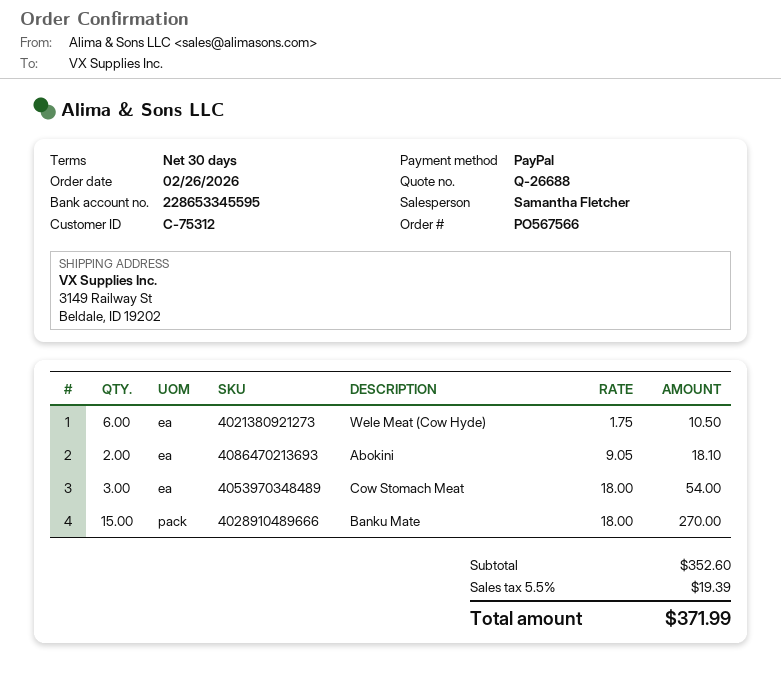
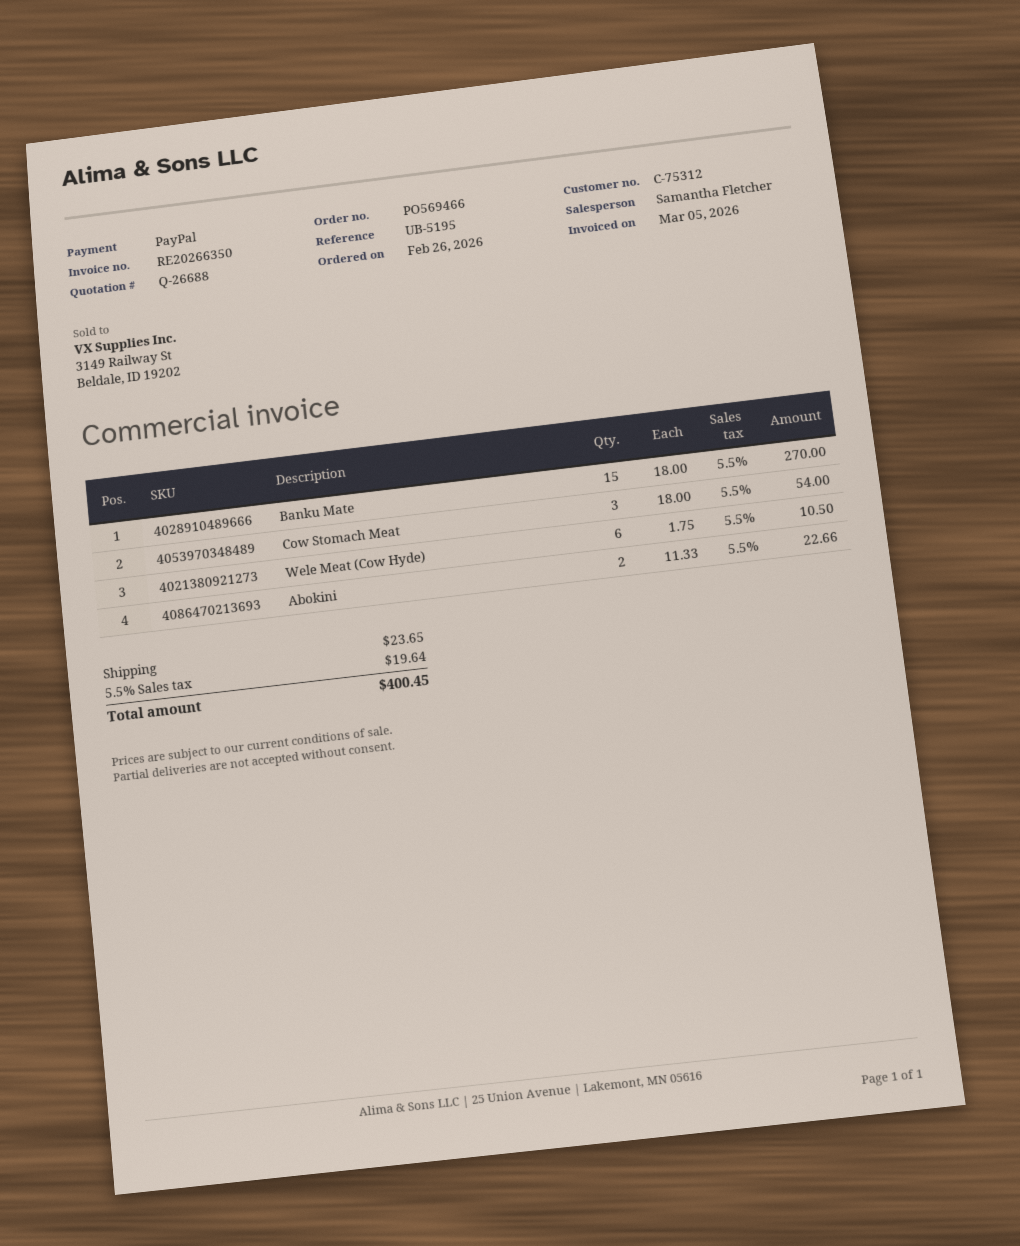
order number: PO567566 -> PO569466
Abokini: 2 x 9.05 = 18.10 -> 2 x 11.33 = 22.66
shipping: none -> 23.65
tax: 5.5% = 19.39 -> 5.5% = 19.64
total: 371.99 -> 400.45

